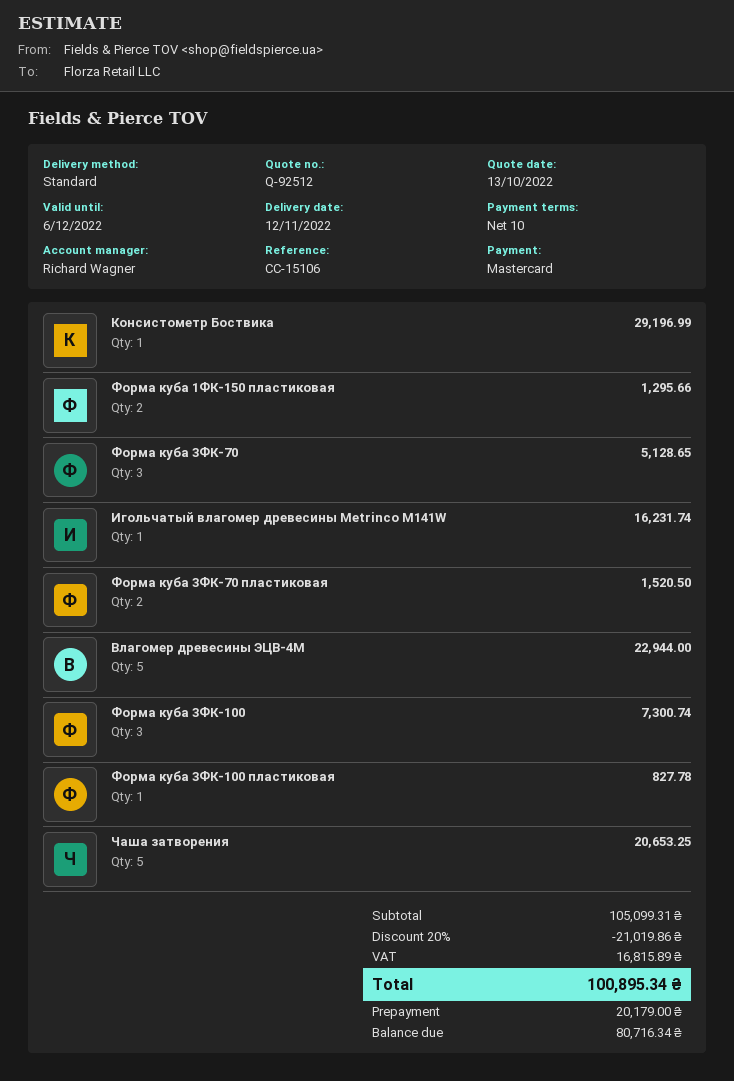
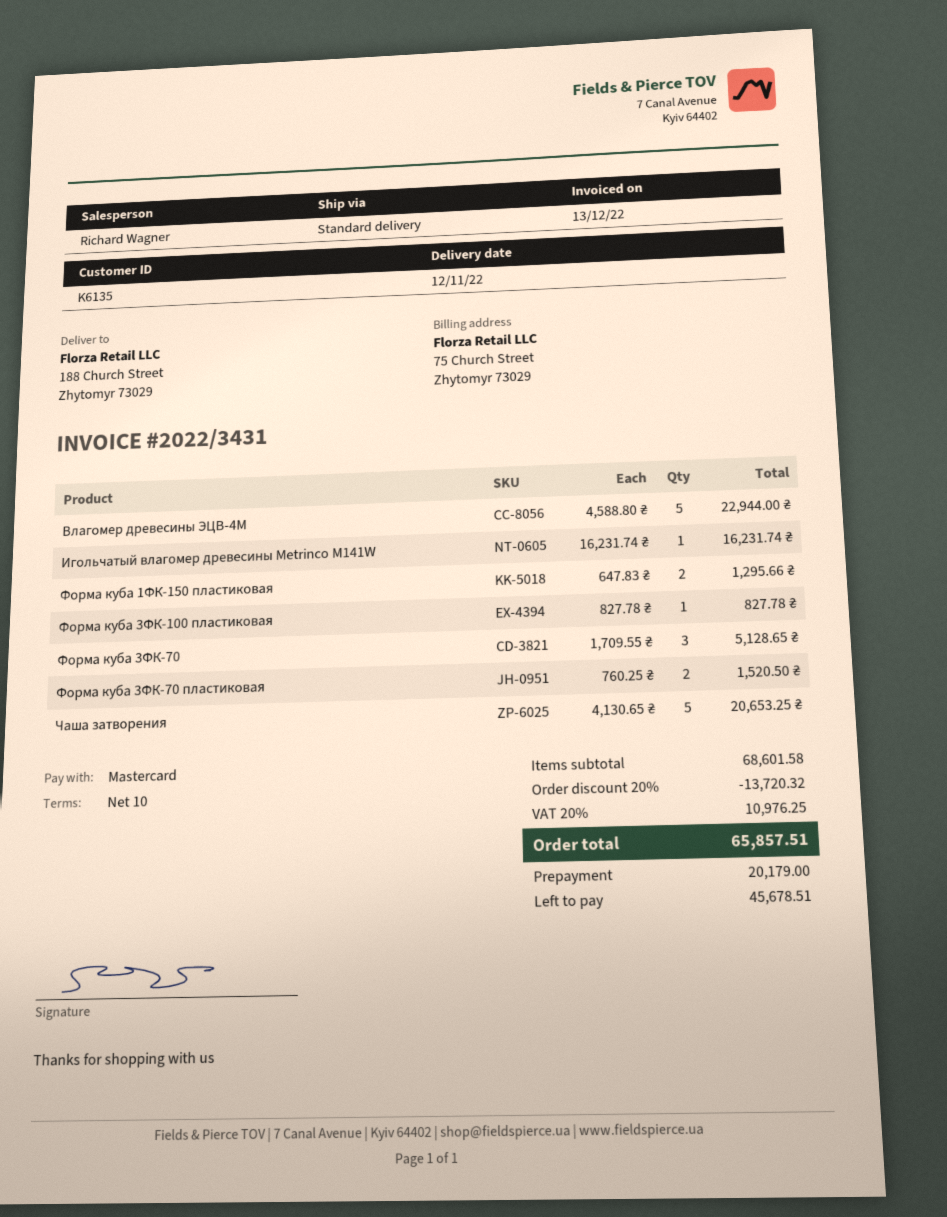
Консистометр Боствика: 1 for 29196.99 -> none
Форма куба 3ФК-100: 3 for 7300.74 -> none
subtotal: 105099.31 -> 68601.58
discount: 20% = 21019.86 -> 20% = 13720.32
tax: 16815.89 -> 10976.25
total: 100895.34 -> 65857.51
balance: 80716.34 -> 45678.51

